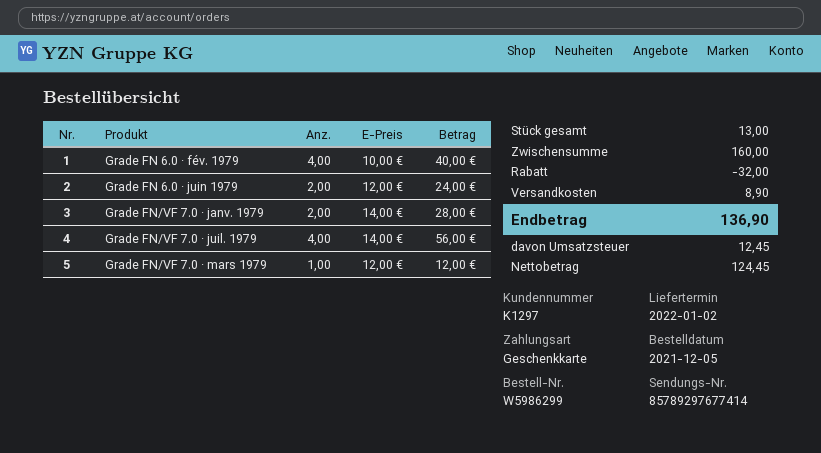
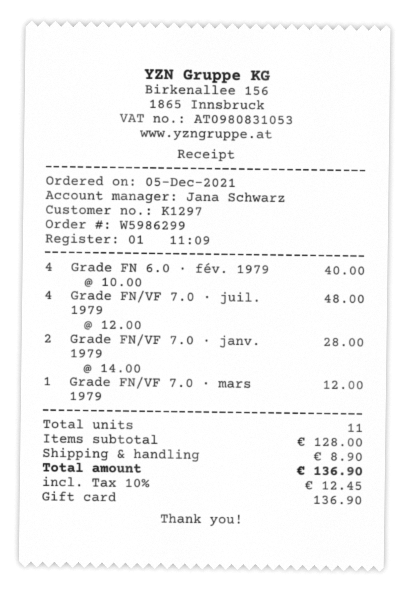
Grade FN 6.0 · juin 1979: 2 x 12.00 = 24.00 -> none
Grade FN/VF 7.0 · juil. 1979: 4 x 14.00 = 56.00 -> 4 x 12.00 = 48.00
total quantity: 13 -> 11
subtotal: 160.00 -> 128.00
discount: 32.00 -> none

